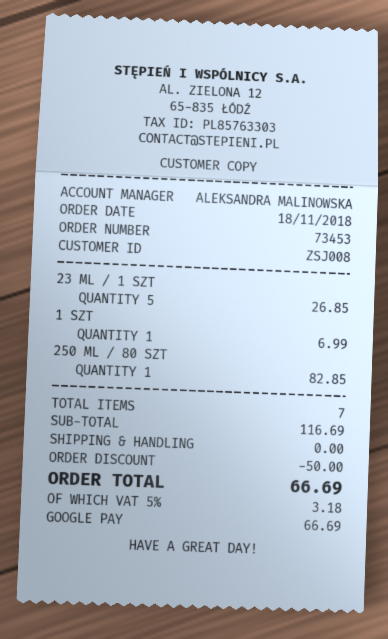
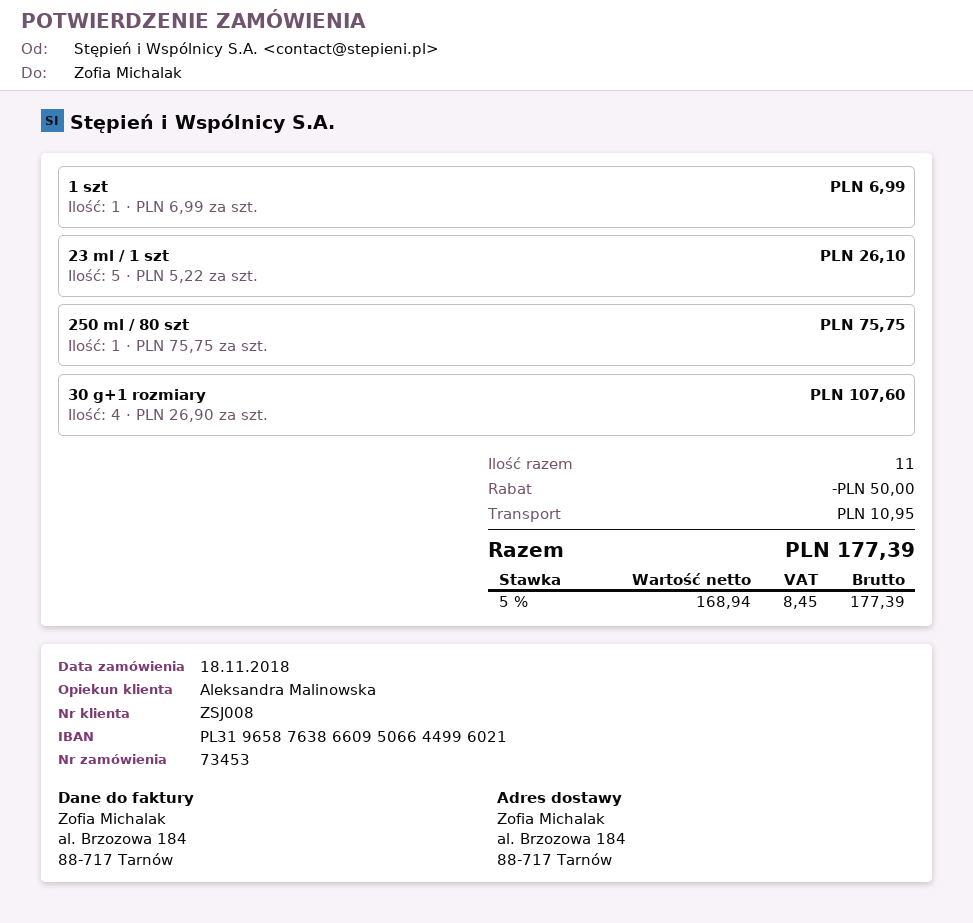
23 ML / 1 SZT: 5 for 26.85 -> 5 for 26.10
250 ML / 80 SZT: 1 for 82.85 -> 1 for 75.75
30 g+1 rozmiary: none -> 4 for 107.60
total quantity: 7 -> 11
shipping: 0.00 -> 10.95
tax: 5% = 3.18 -> 5% = 8.45
total: 66.69 -> 177.39

